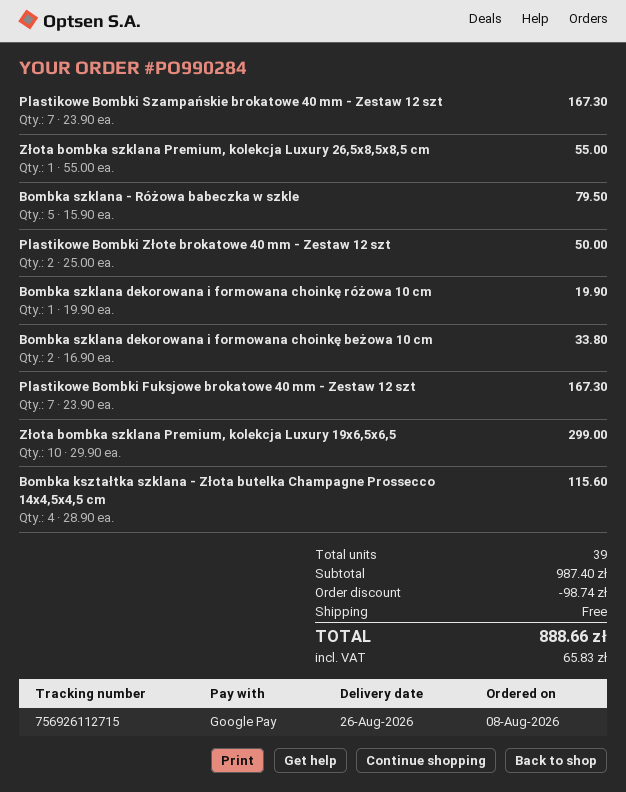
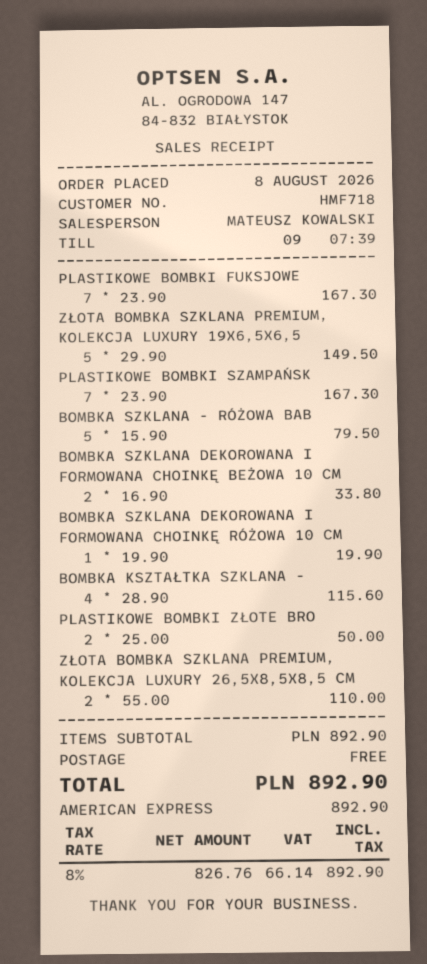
payment method: Google Pay -> American Express
Złota bombka szklana Premium, kolekcja Luxury 26,5x8,5x8,5 cm: 1 x 55.00 = 55.00 -> 2 x 55.00 = 110.00
Złota bombka szklana Premium, kolekcja Luxury 19x6,5x6,5: 10 x 29.90 = 299.00 -> 5 x 29.90 = 149.50
subtotal: 987.40 -> 892.90
discount: 98.74 -> none
tax: 65.83 -> 66.14
total: 888.66 -> 892.90

